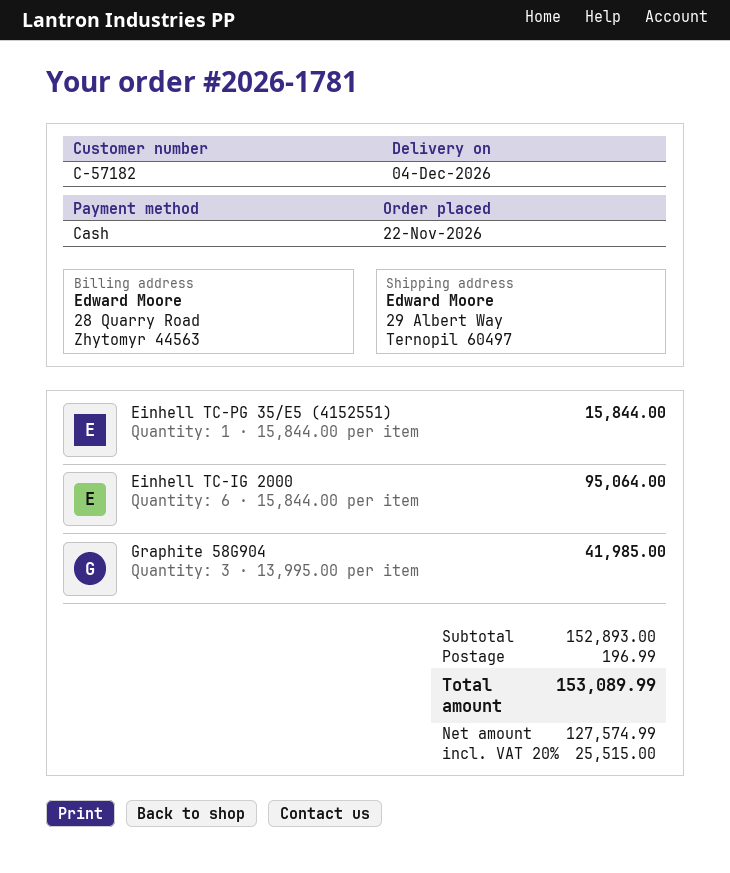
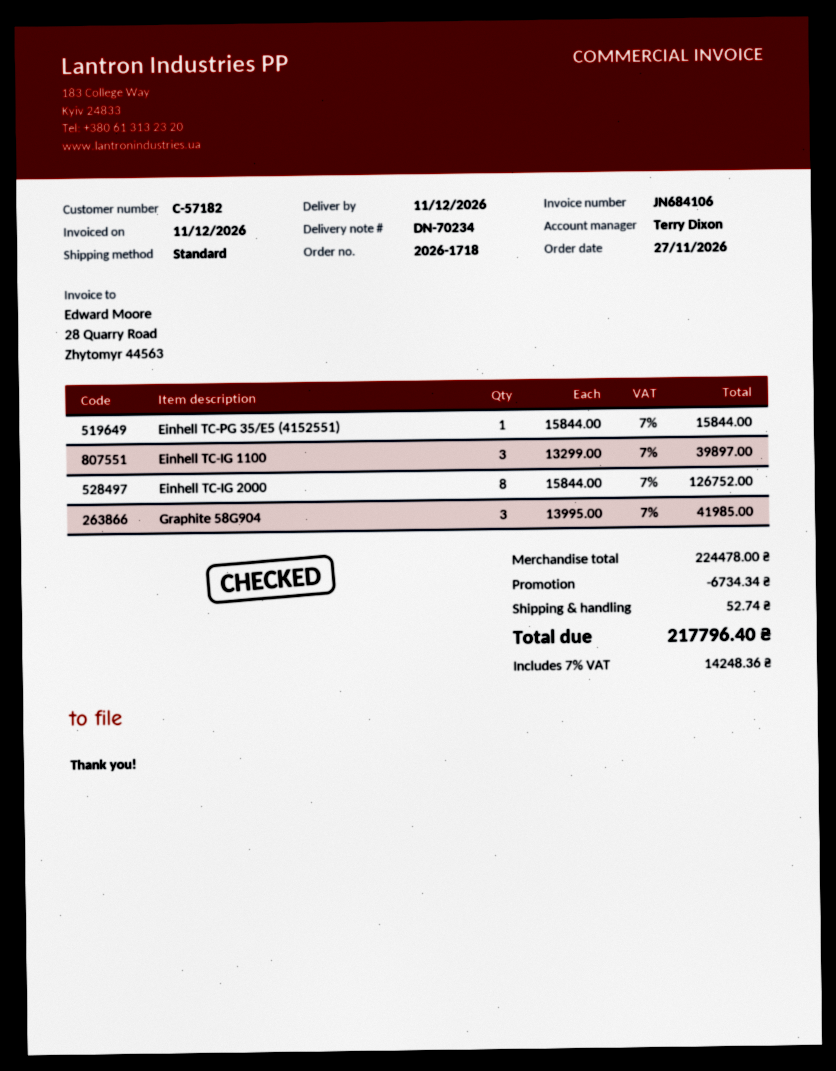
order number: 2026-1781 -> 2026-1718
order date: 2026-11-22 -> 2026-11-27
delivery date: 2026-12-04 -> 2026-12-11
Einhell TC-IG 2000: 6 x 15844.00 = 95064.00 -> 8 x 15844.00 = 126752.00
Einhell TC-IG 1100: none -> 3 x 13299.00 = 39897.00
subtotal: 152893.00 -> 224478.00
discount: none -> 6734.34
shipping: 196.99 -> 52.74
tax: 20% = 25515.00 -> 7% = 14248.36
total: 153089.99 -> 217796.40

